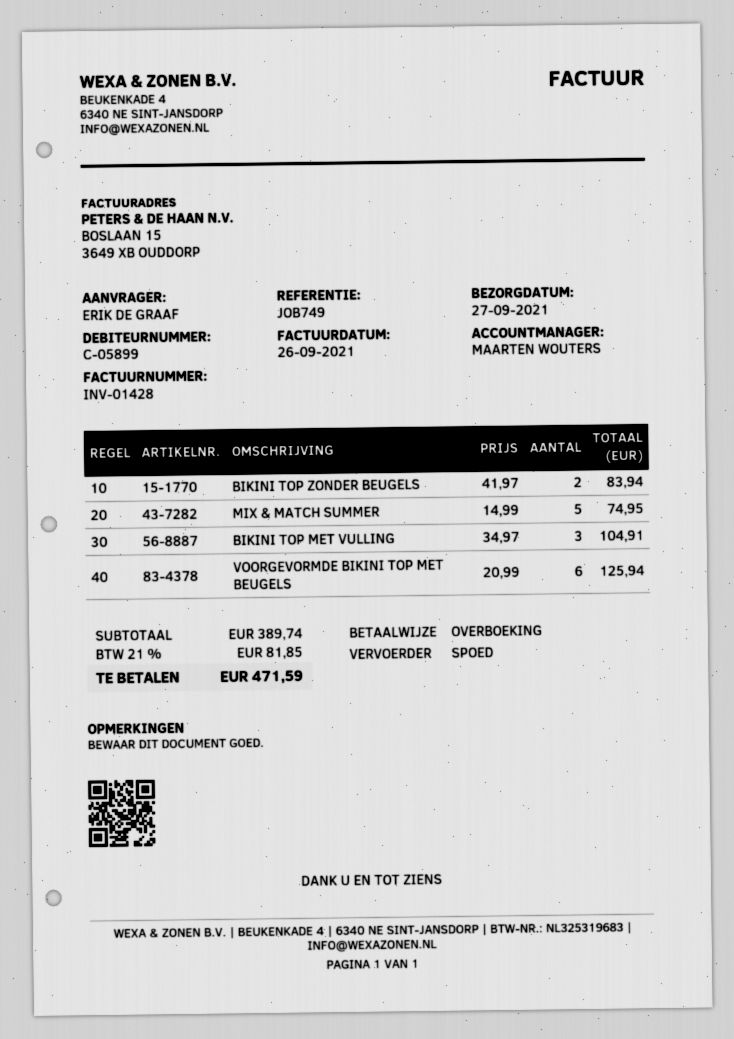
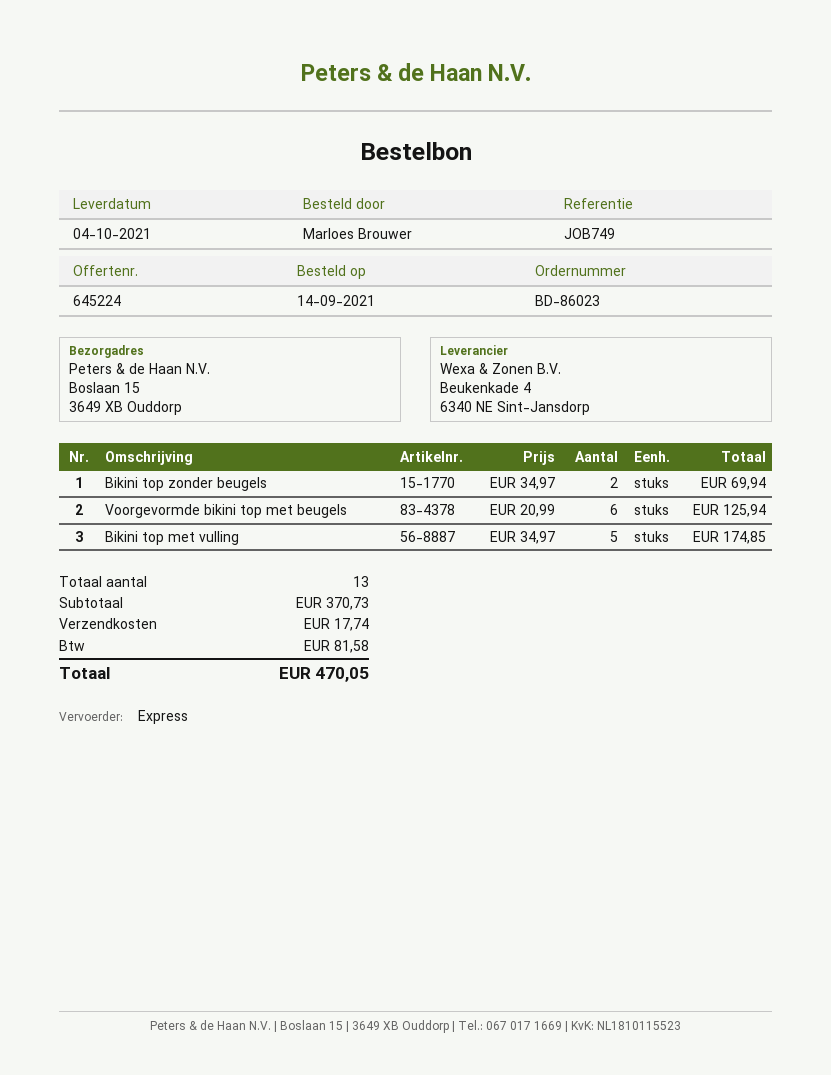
delivery date: 2021-09-27 -> 2021-10-04
ordered by: ERIK DE GRAAF -> Marloes Brouwer
BIKINI TOP ZONDER BEUGELS: 2 x 41.97 = 83.94 -> 2 x 34.97 = 69.94
MIX & MATCH SUMMER: 5 x 14.99 = 74.95 -> none
BIKINI TOP MET VULLING: 3 x 34.97 = 104.91 -> 5 x 34.97 = 174.85
subtotal: 389.74 -> 370.73
shipping: none -> 17.74
tax: 81.85 -> 81.58
total: 471.59 -> 470.05

